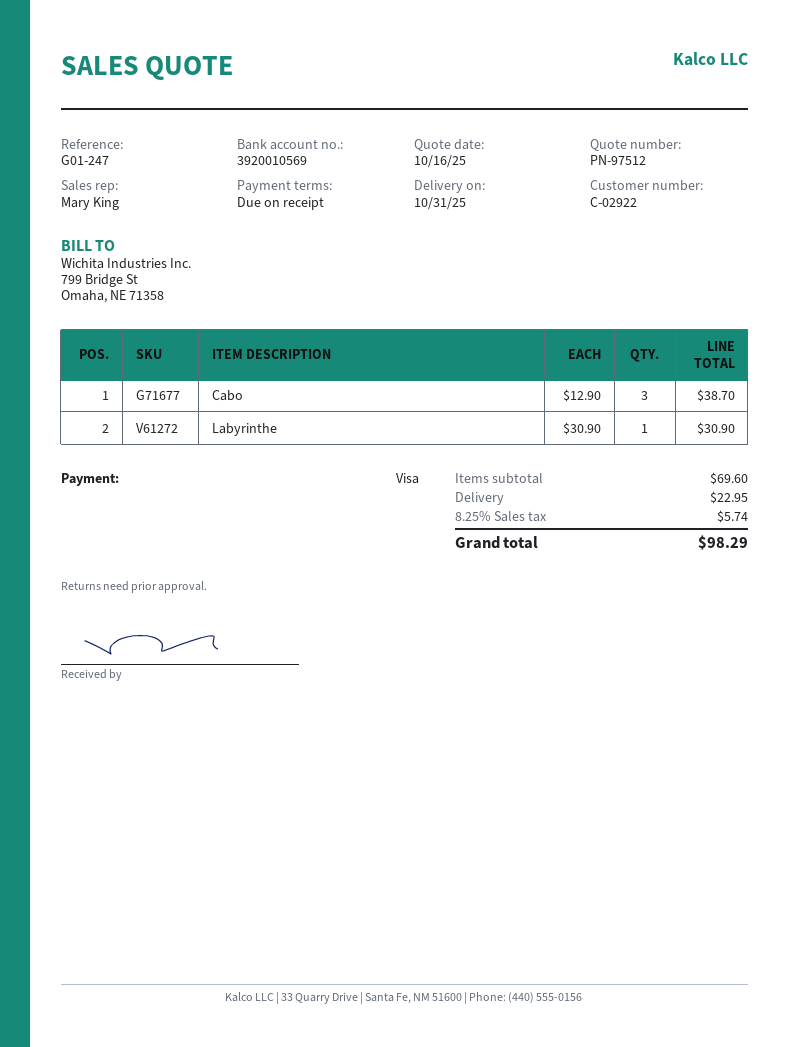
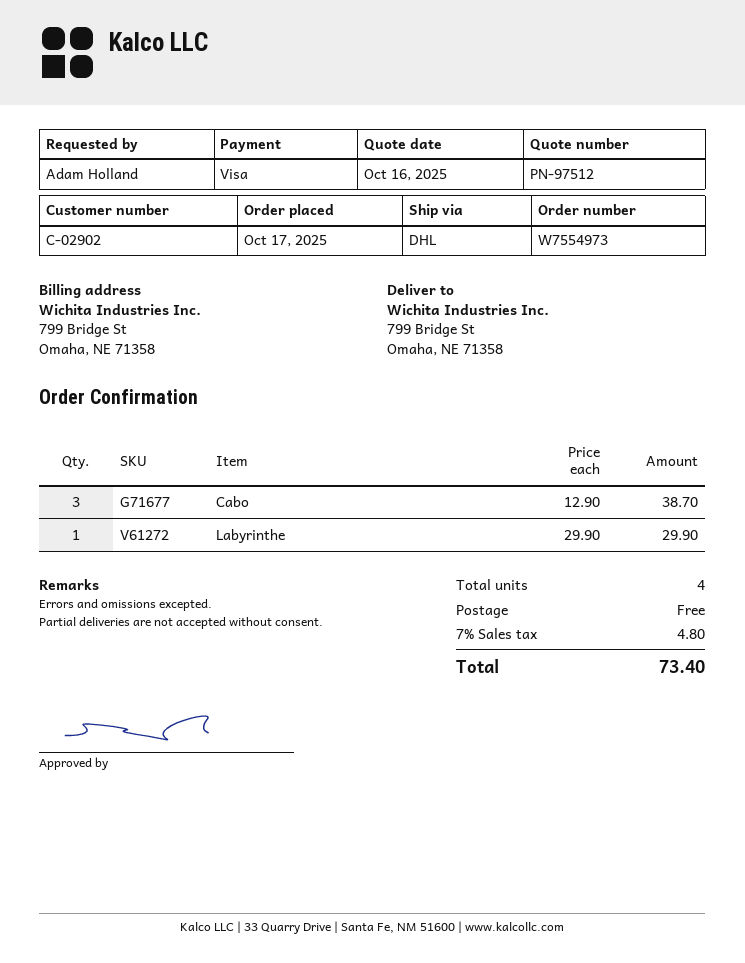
customer number: C-02922 -> C-02902
Labyrinthe: 1 x 30.90 = 30.90 -> 1 x 29.90 = 29.90
shipping: 22.95 -> 0.00
tax: 8.25% = 5.74 -> 7% = 4.80
total: 98.29 -> 73.40

